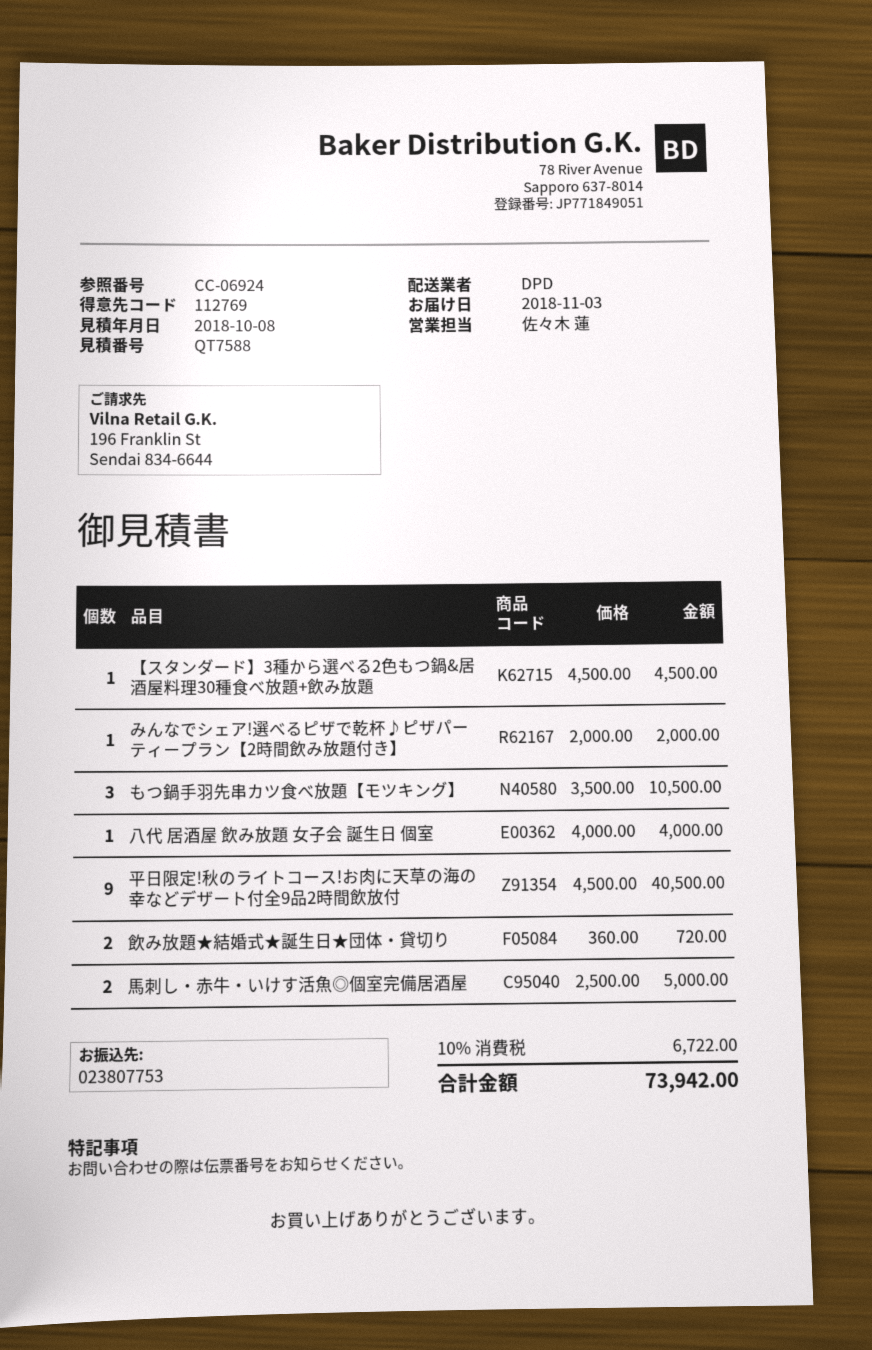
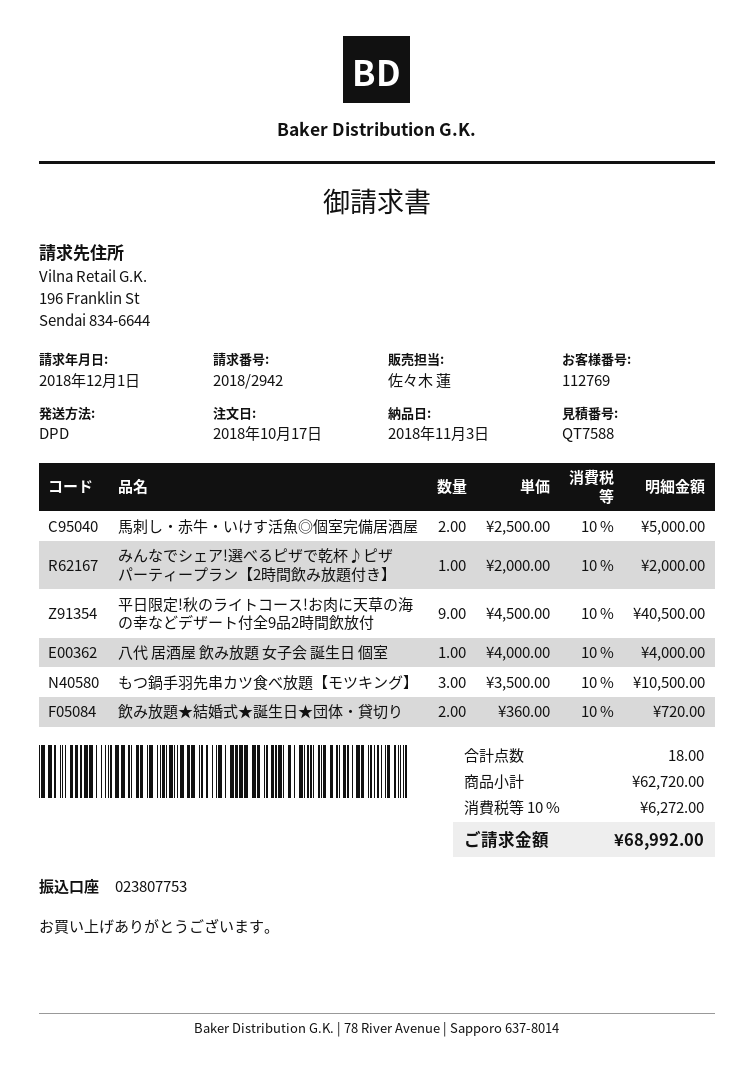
【スタンダード】3種から選べる2色もつ鍋&居酒屋料理30種食べ放題+飲み放題: 1 x 4500.00 = 4500.00 -> none
tax: 10% = 6722.00 -> 10% = 6272.00
total: 73942.00 -> 68992.00

